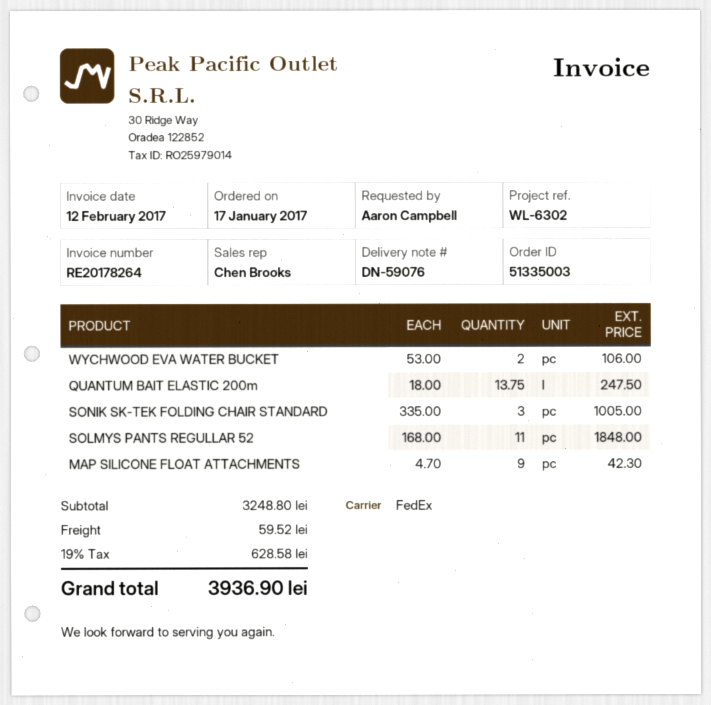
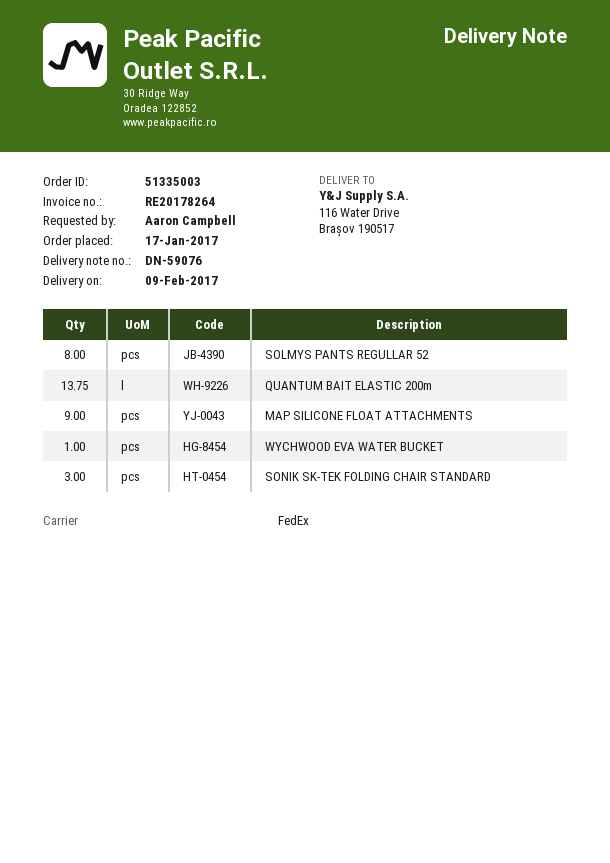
WYCHWOOD EVA WATER BUCKET: 2 -> 1
SOLMYS PANTS REGULLAR 52: 11 -> 8

